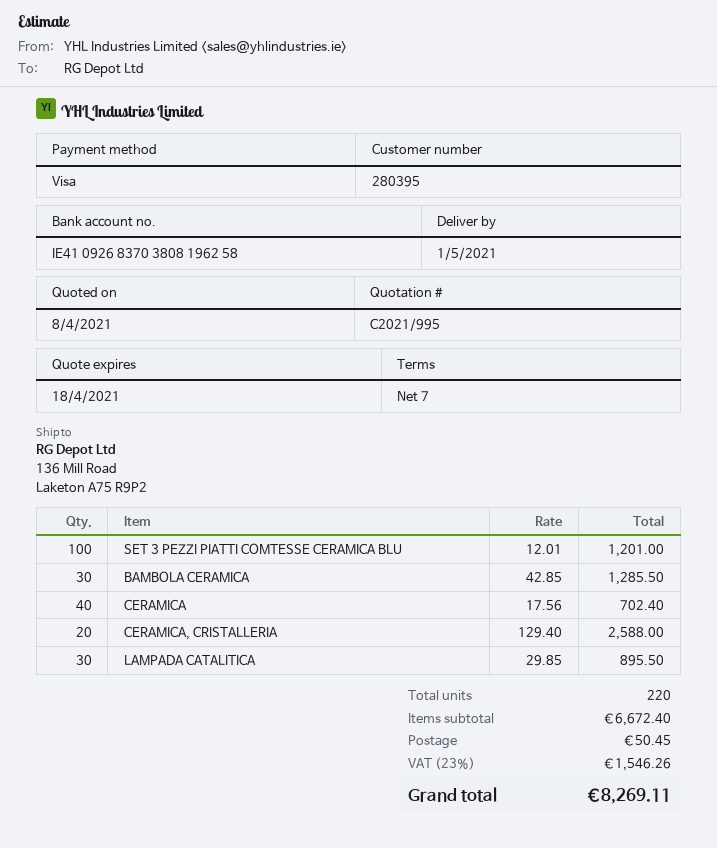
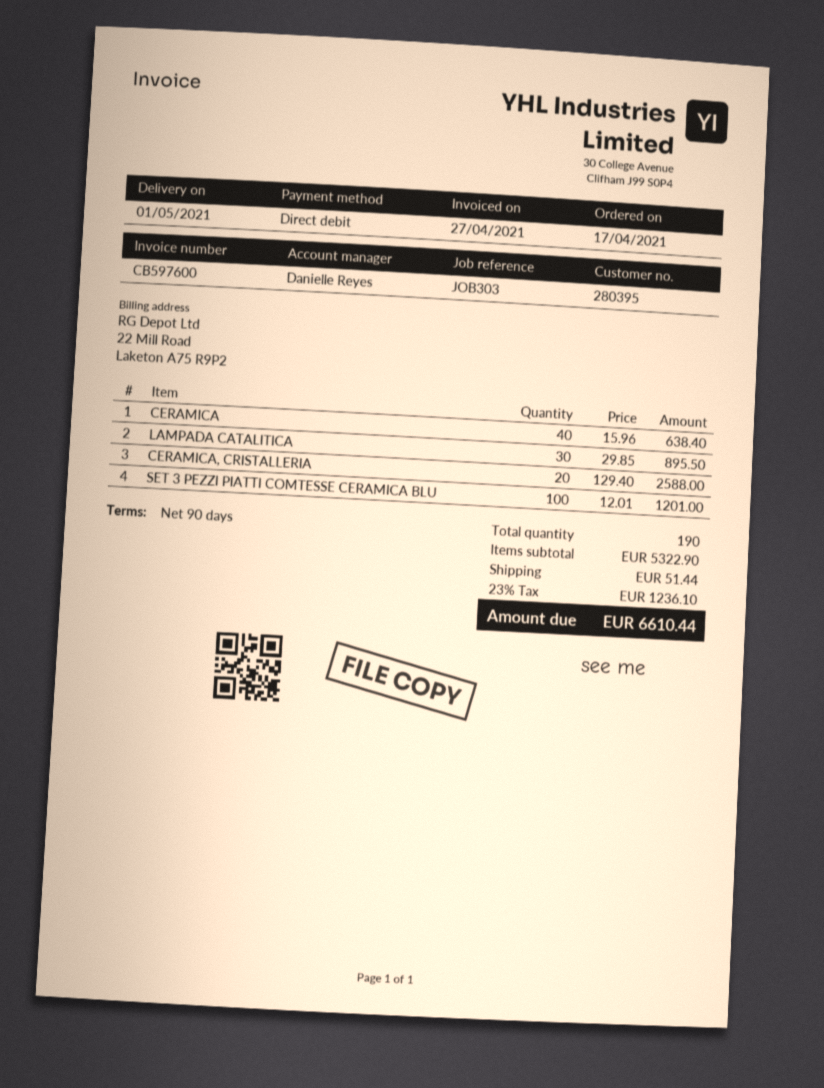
payment terms: 7 days -> 90 days
payment method: Visa -> direct debit
BAMBOLA CERAMICA: 30 x 42.85 = 1285.50 -> none
CERAMICA: 40 x 17.56 = 702.40 -> 40 x 15.96 = 638.40
total quantity: 220 -> 190
subtotal: 6672.40 -> 5322.90
shipping: 50.45 -> 51.44
tax: 23% = 1546.26 -> 23% = 1236.10
total: 8269.11 -> 6610.44

